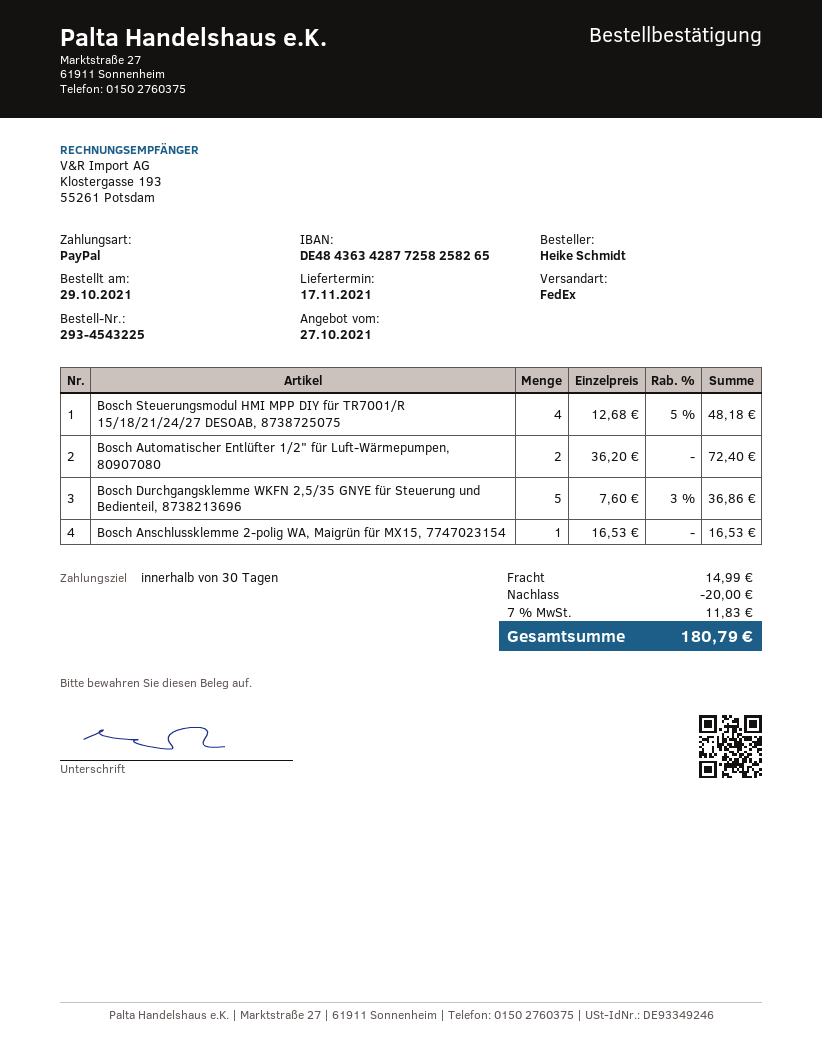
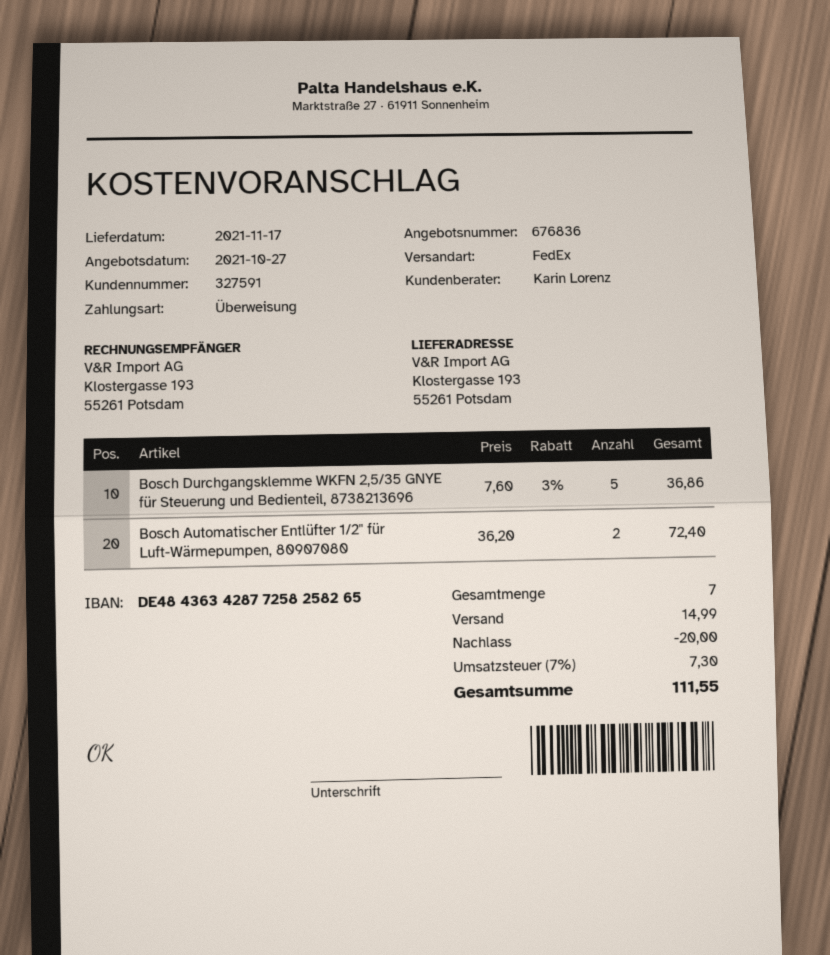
payment method: PayPal -> bank transfer
Bosch Steuerungsmodul HMI MPP DIY für TR7001/R 15/18/21/24/27 DESOAB, 8738725075: 4 x 12.68 - 5% = 48.18 -> none
Bosch Anschlussklemme 2-polig WA, Maigrün für MX15, 7747023154: 1 x 16.53 = 16.53 -> none
tax: 7% = 11.83 -> 7% = 7.30
total: 180.79 -> 111.55

